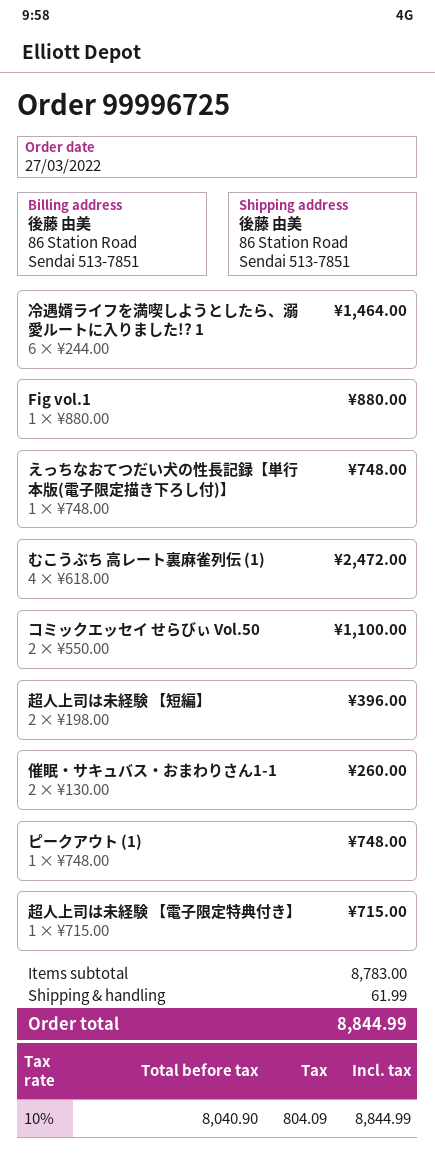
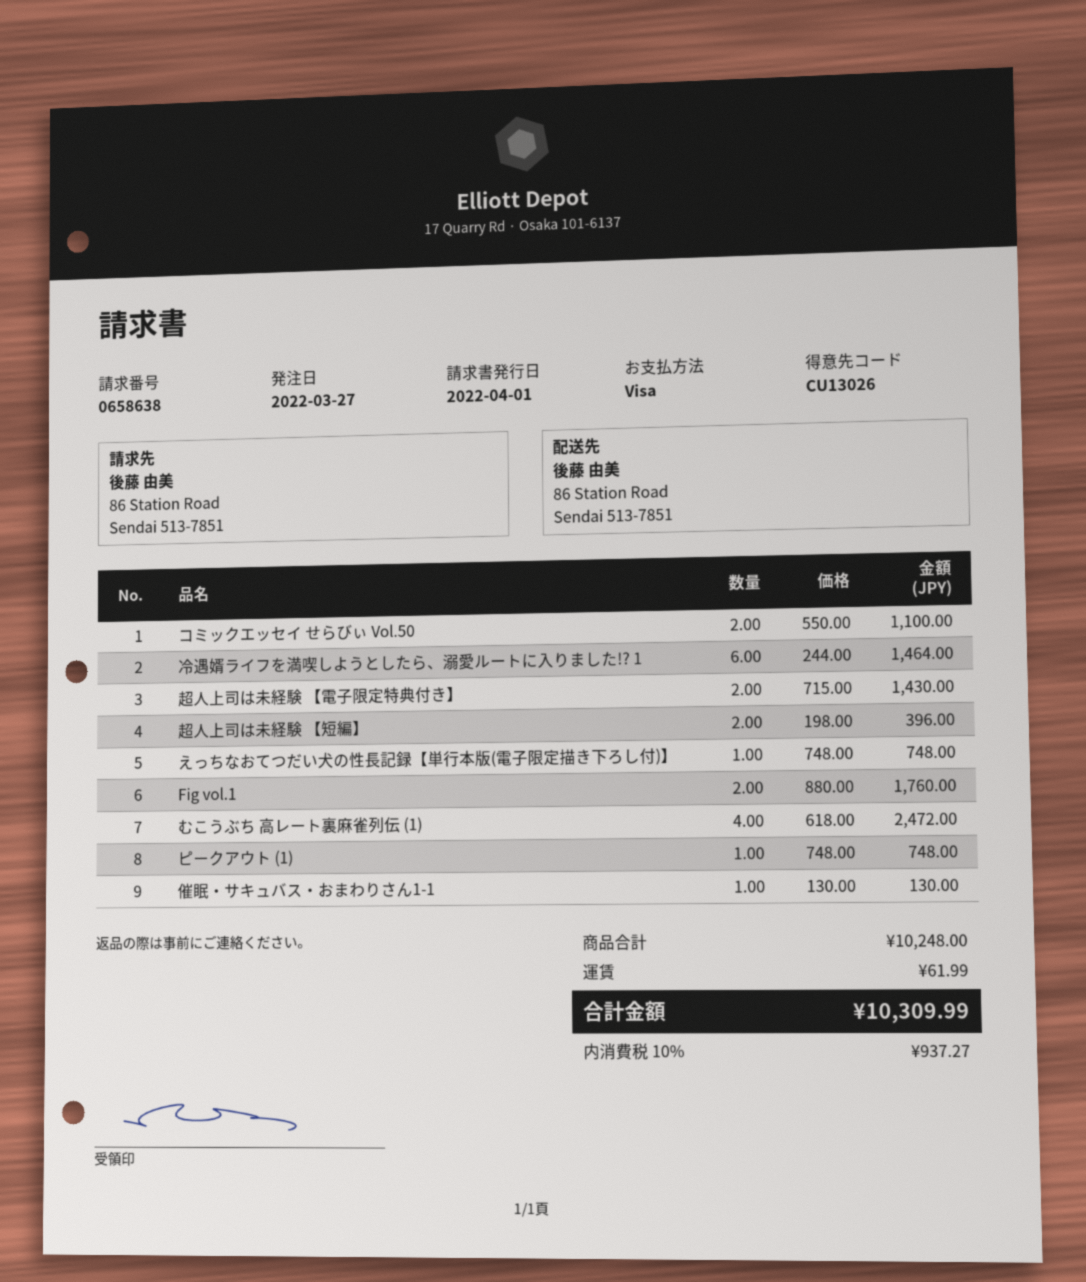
Fig vol.1: 1 x 880.00 = 880.00 -> 2 x 880.00 = 1760.00
催眠・サキュバス・おまわりさん1-1: 2 x 130.00 = 260.00 -> 1 x 130.00 = 130.00
超人上司は未経験 【電子限定特典付き】: 1 x 715.00 = 715.00 -> 2 x 715.00 = 1430.00
subtotal: 8783.00 -> 10248.00
tax: 10% = 804.09 -> 10% = 937.27
total: 8844.99 -> 10309.99

